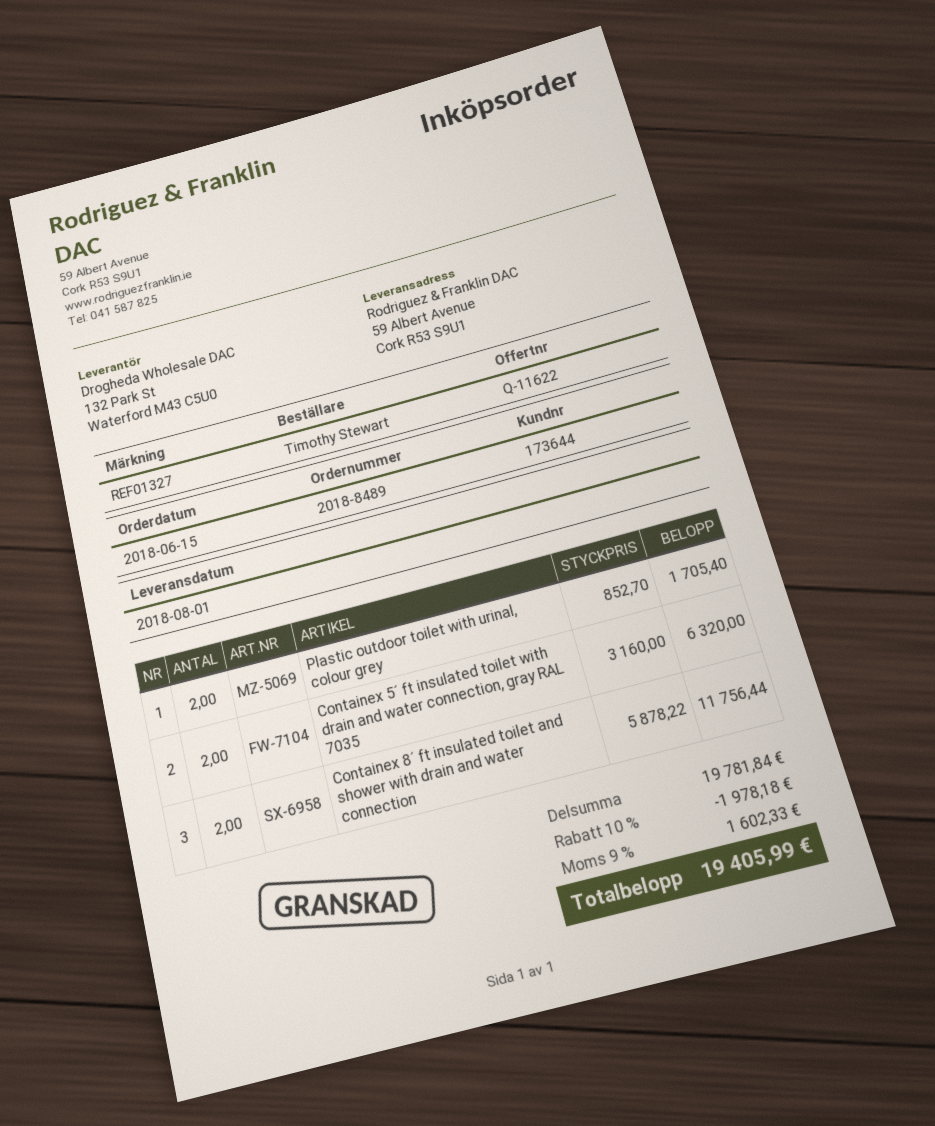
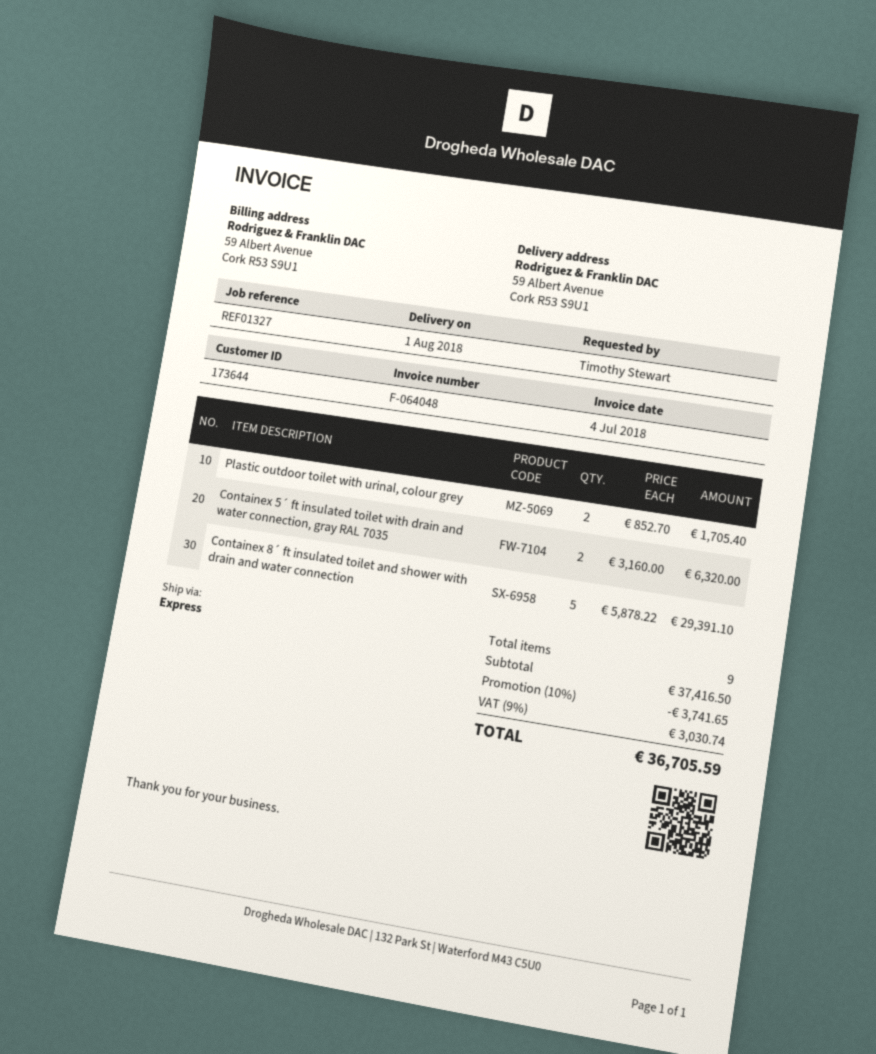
Containex 8´ ft insulated toilet and shower with drain and water connection: 2 x 5878.22 = 11756.44 -> 5 x 5878.22 = 29391.10
subtotal: 19781.84 -> 37416.50
discount: 10% = 1978.18 -> 10% = 3741.65
tax: 9% = 1602.33 -> 9% = 3030.74
total: 19405.99 -> 36705.59

